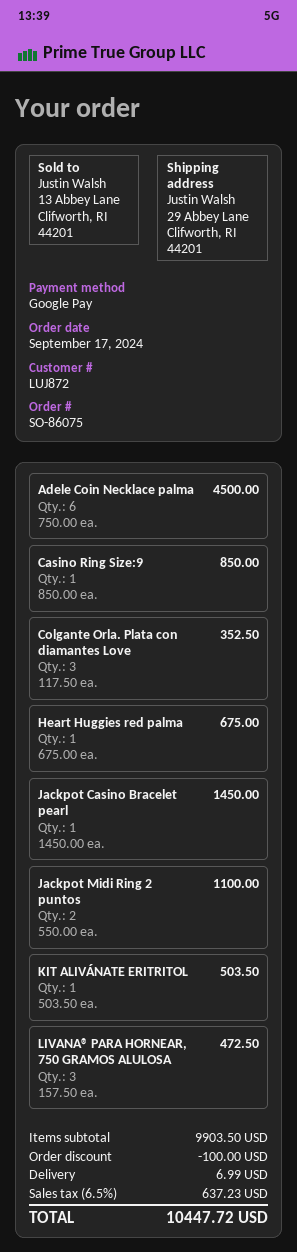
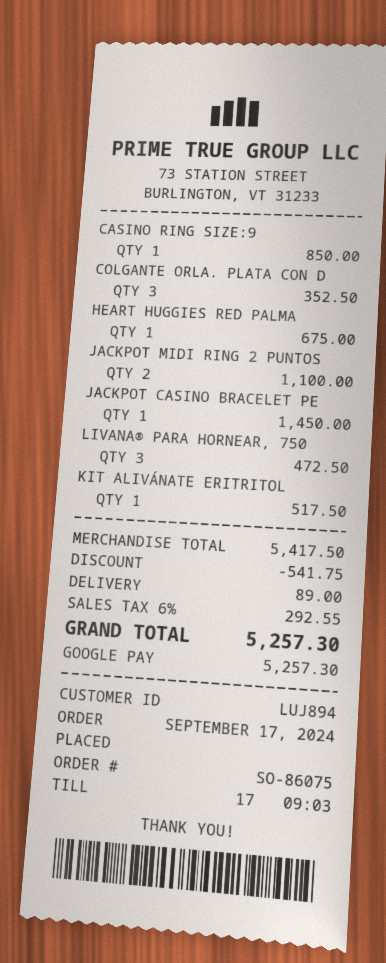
customer number: LUJ872 -> LUJ894
Adele Coin Necklace palma: 6 for 4500.00 -> none
KIT ALIVÁNATE ERITRITOL: 1 for 503.50 -> 1 for 517.50
subtotal: 9903.50 -> 5417.50
discount: 100.00 -> 541.75
shipping: 6.99 -> 89.00
tax: 6.5% = 637.23 -> 6% = 292.55
total: 10447.72 -> 5257.30

